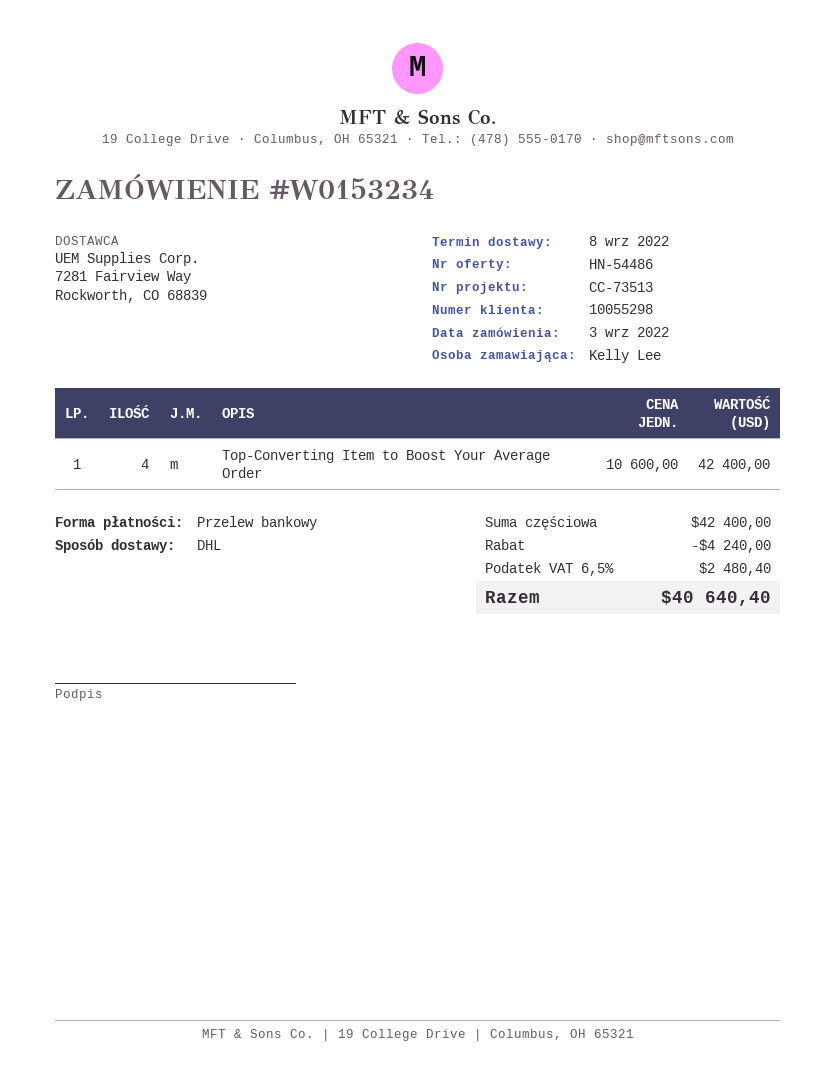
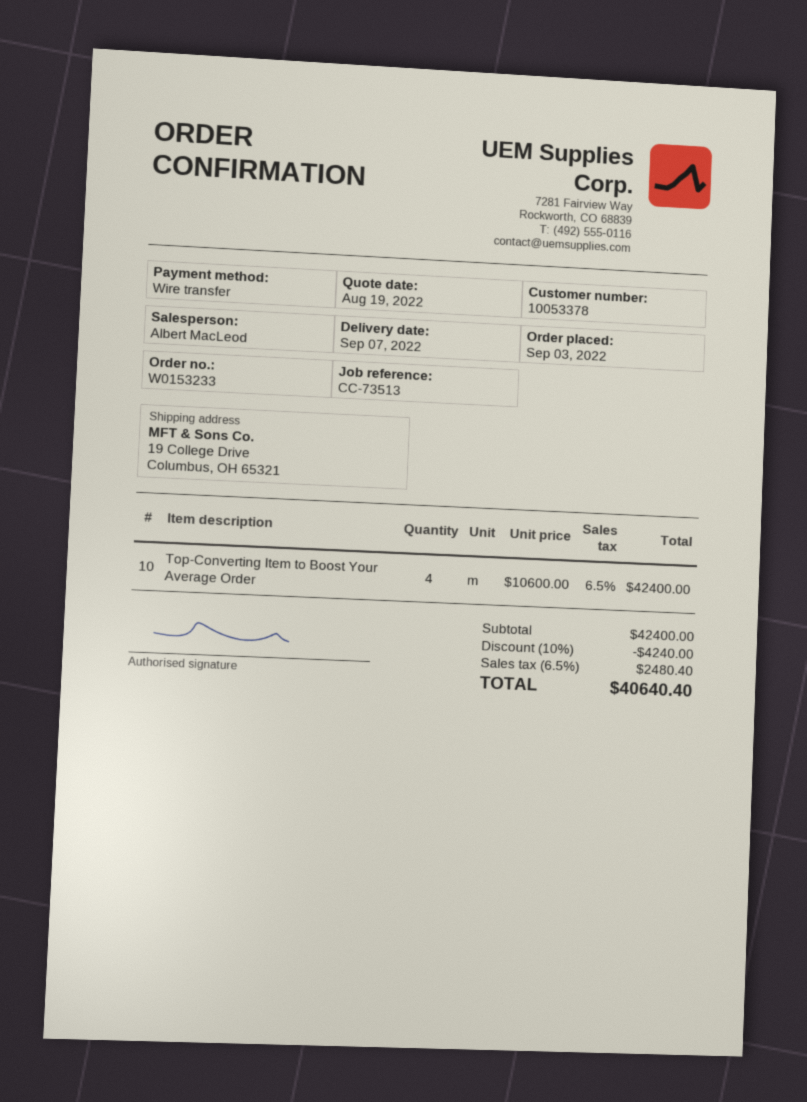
order number: W0153234 -> W0153233
delivery date: 2022-09-08 -> 2022-09-07
customer number: 10055298 -> 10053378

